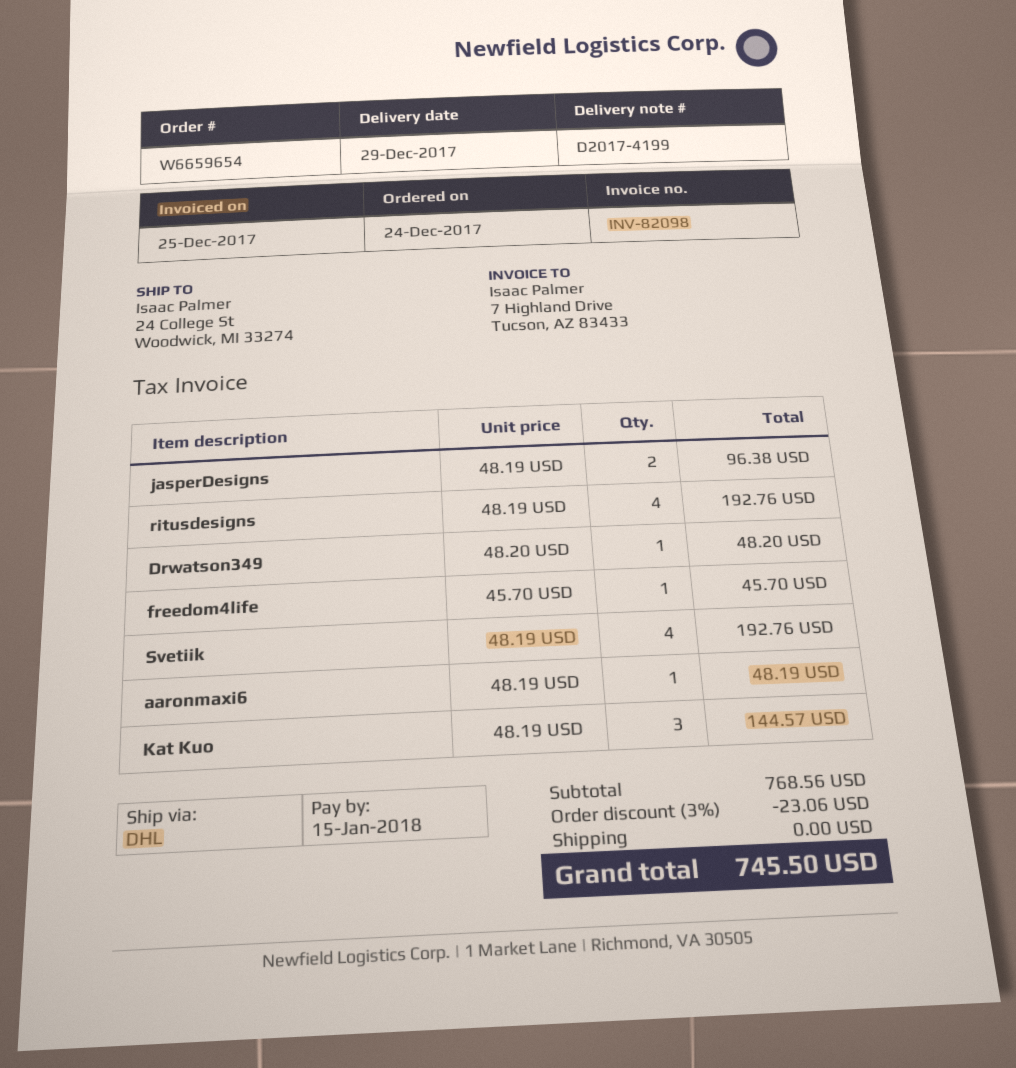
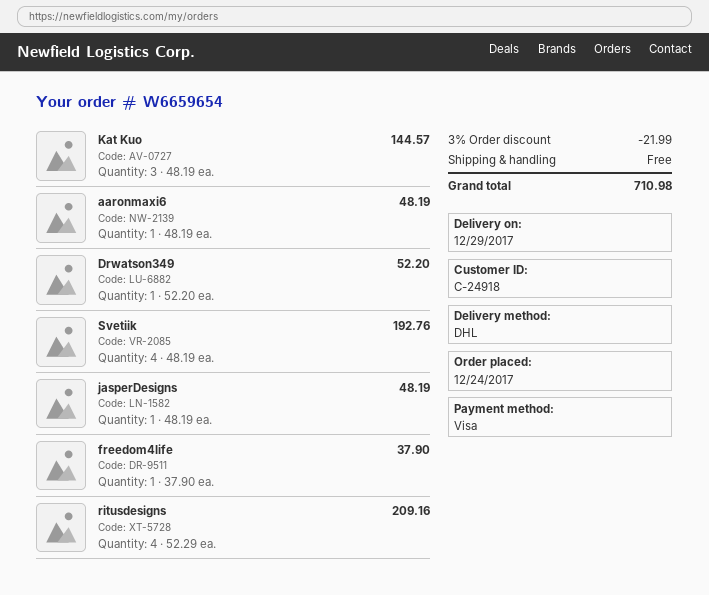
jasperDesigns: 2 x 48.19 = 96.38 -> 1 x 48.19 = 48.19
ritusdesigns: 4 x 48.19 = 192.76 -> 4 x 52.29 = 209.16
Drwatson349: 1 x 48.20 = 48.20 -> 1 x 52.20 = 52.20
freedom4life: 1 x 45.70 = 45.70 -> 1 x 37.90 = 37.90
discount: 3% = 23.06 -> 3% = 21.99
total: 745.50 -> 710.98

